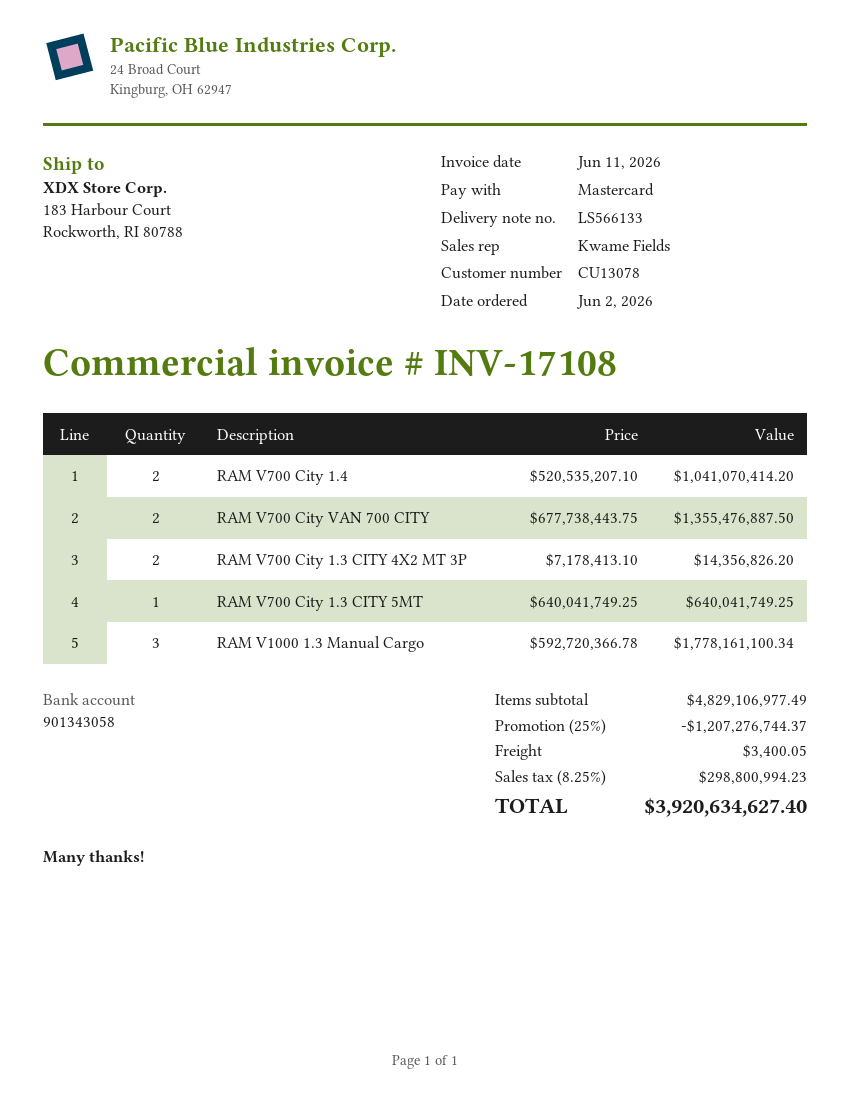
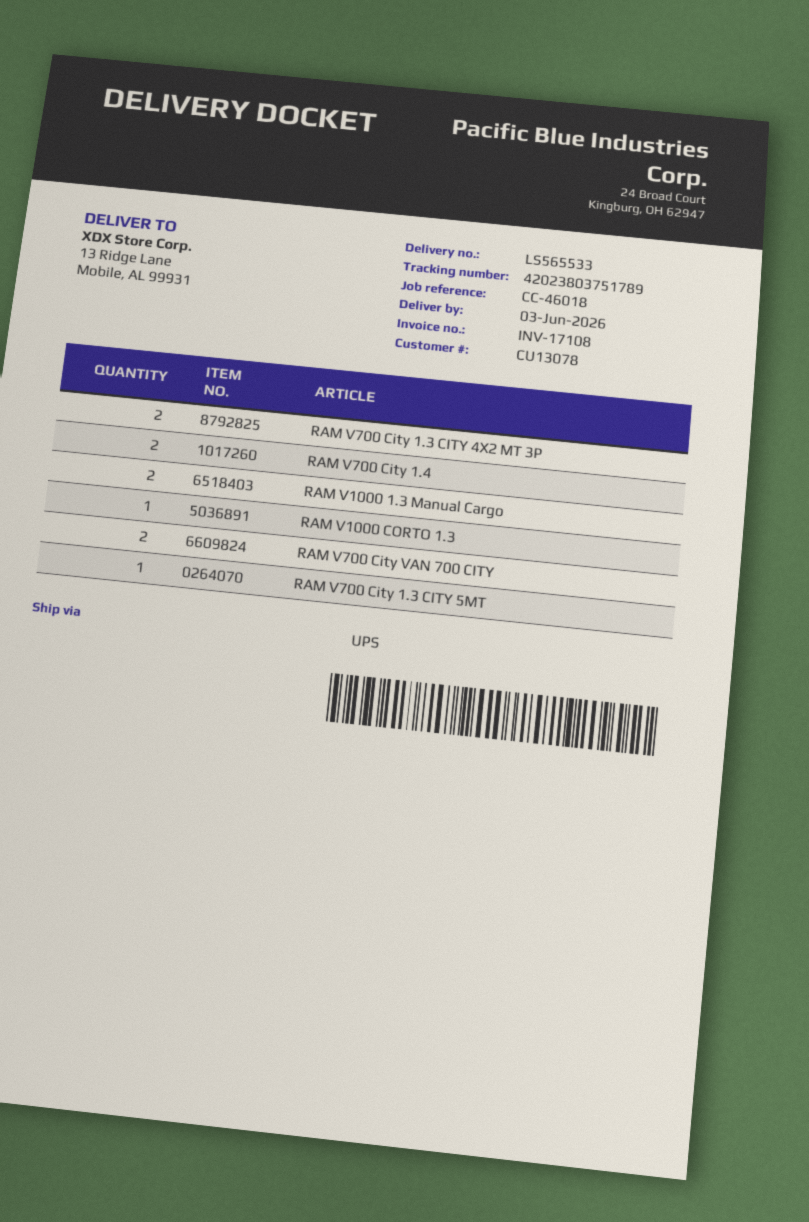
delivery note number: LS566133 -> LS565533
ship to: 183 Harbour Court, Rockworth, RI 80788 -> 13 Ridge Lane, Mobile, AL 99931
RAM V1000 1.3 Manual Cargo: 3 -> 2
RAM V1000 CORTO 1.3: none -> 1

